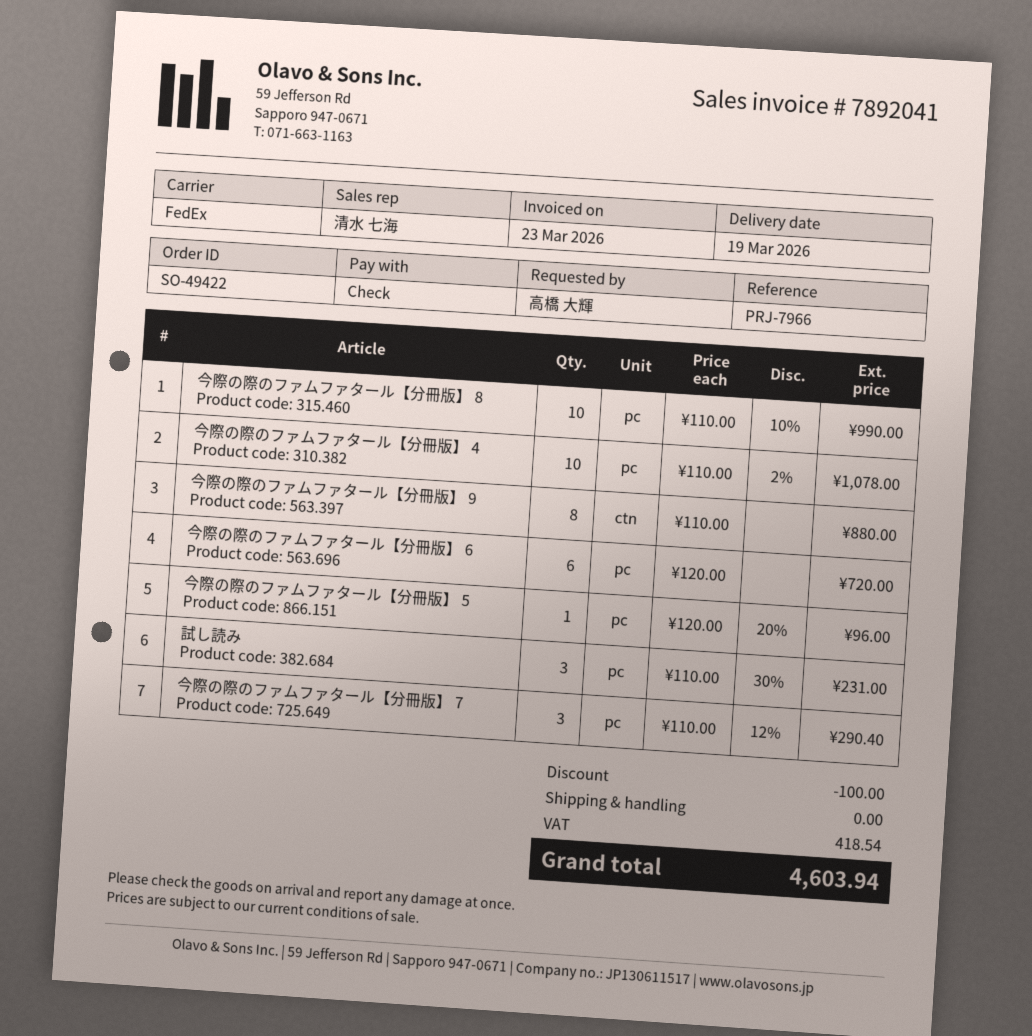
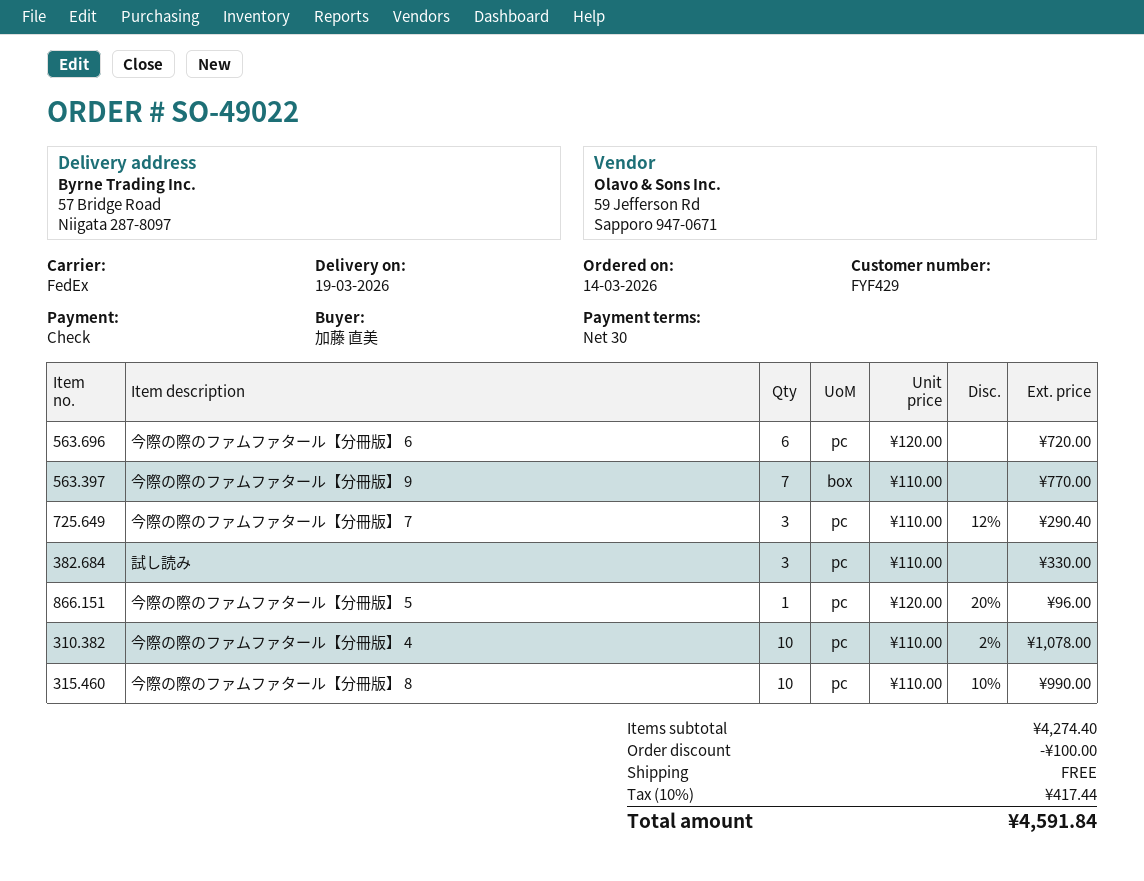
order number: SO-49422 -> SO-49022
ordered by: 高橋 大輝 -> 加藤 直美
今際の際のファムファタール【分冊版】 9: 8 x 110.00 = 880.00 -> 7 x 110.00 = 770.00
試し読み: 3 x 110.00 - 30% = 231.00 -> 3 x 110.00 = 330.00
tax: 418.54 -> 417.44
total: 4603.94 -> 4591.84

